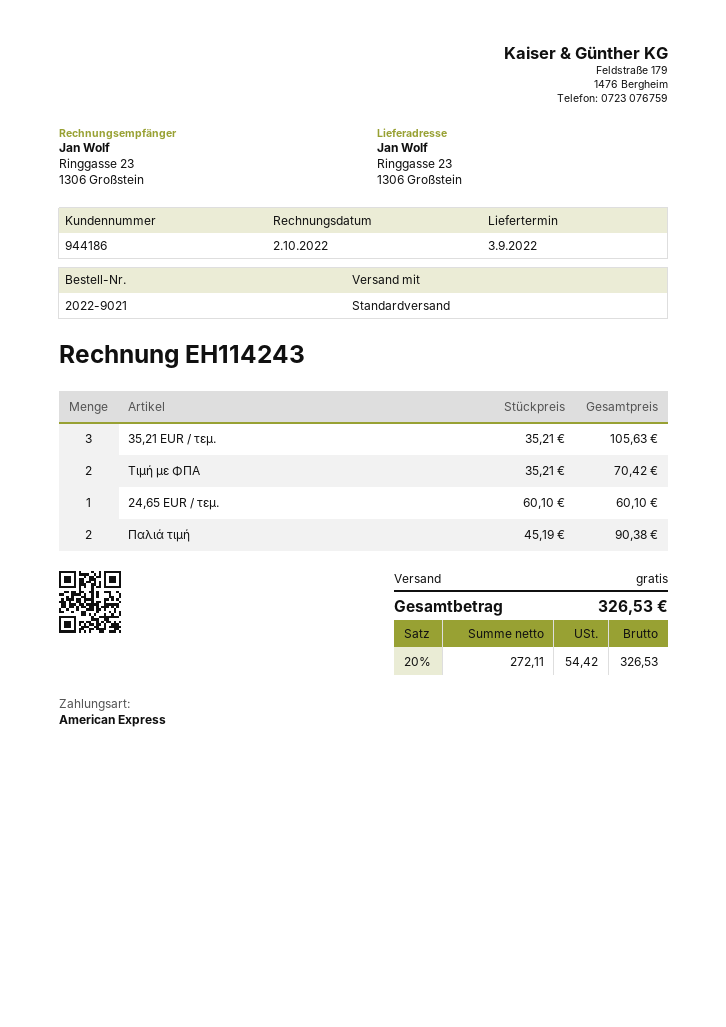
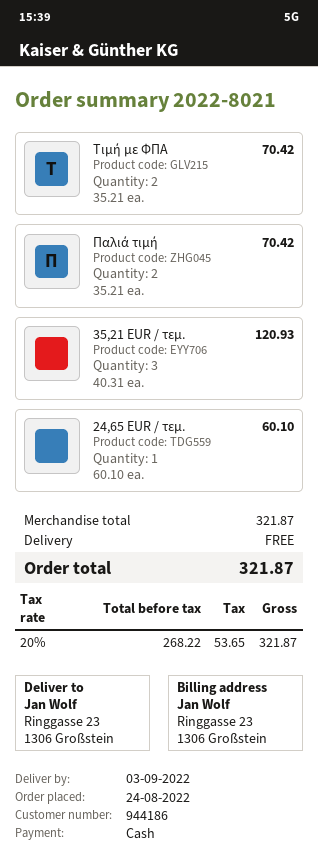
order number: 2022-9021 -> 2022-8021
payment method: American Express -> cash
35,21 EUR / τεμ.: 3 x 35.21 = 105.63 -> 3 x 40.31 = 120.93
Παλιά τιμή: 2 x 45.19 = 90.38 -> 2 x 35.21 = 70.42
net: 272.11 -> 268.22
tax: 20% = 54.42 -> 20% = 53.65
total: 326.53 -> 321.87

